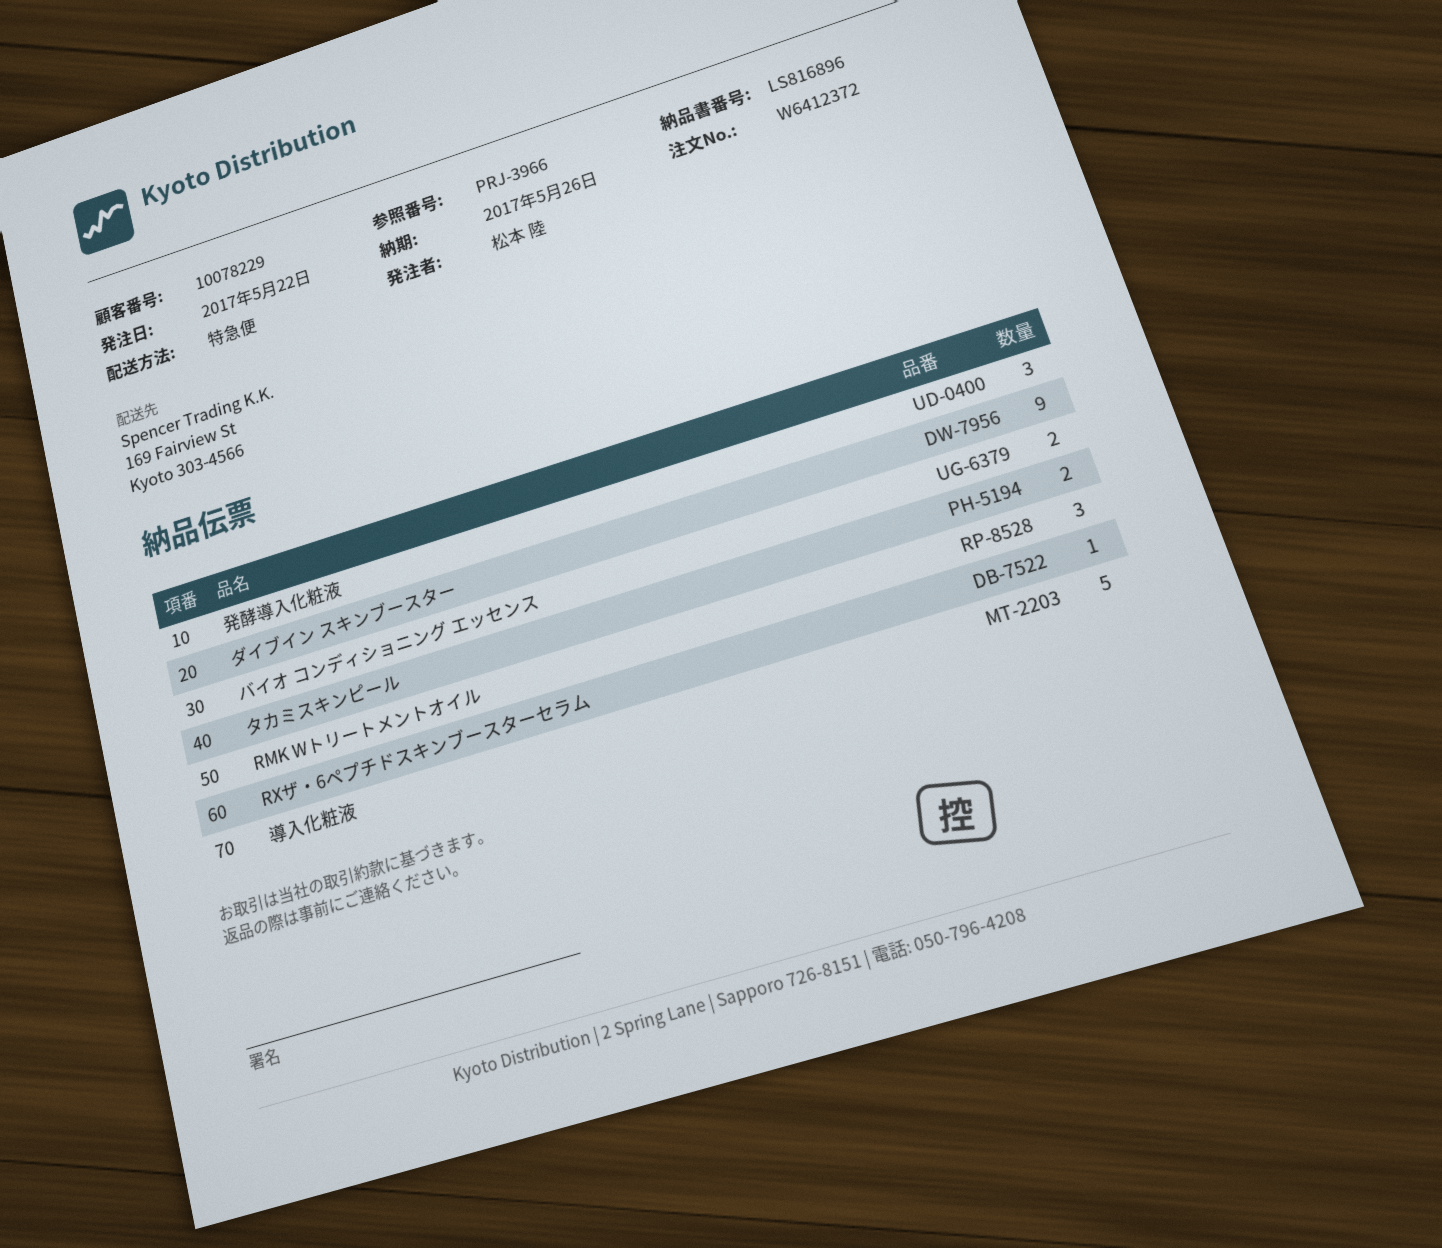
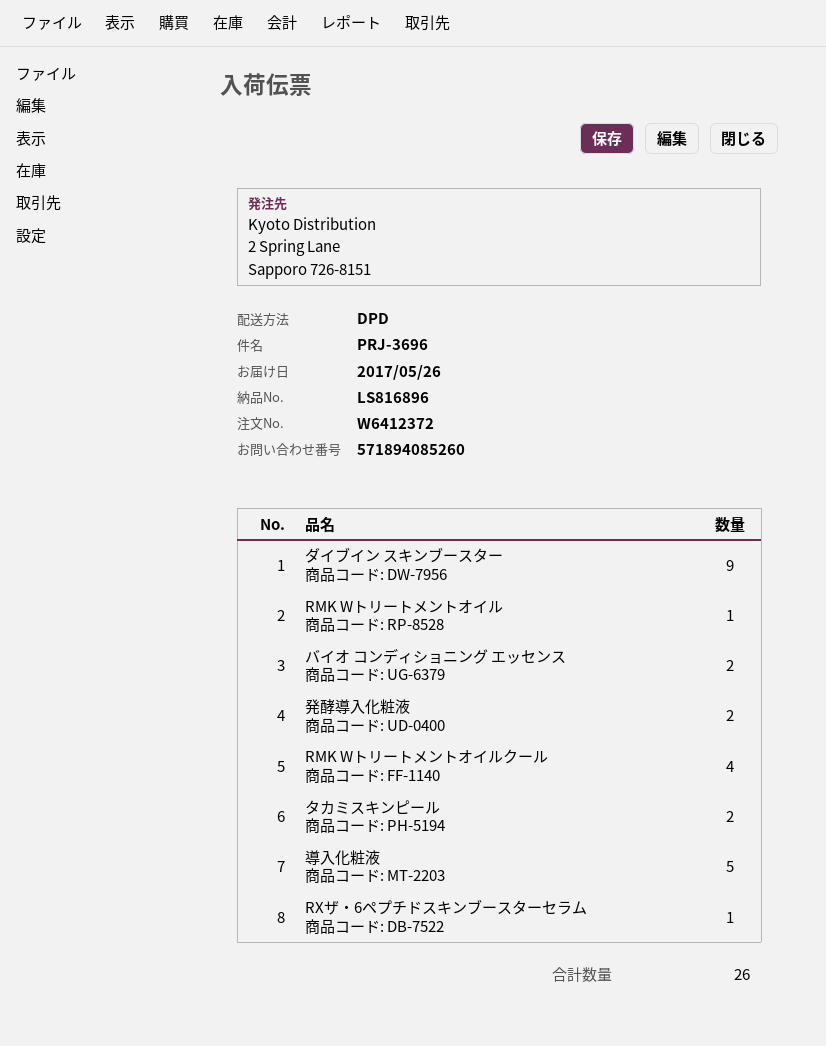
reference: PRJ-3966 -> PRJ-3696
shipping method: express -> DPD
発酵導入化粧液: 3 -> 2
RMK Wトリートメントオイル: 3 -> 1
RMK Wトリートメントオイルクール: none -> 4

